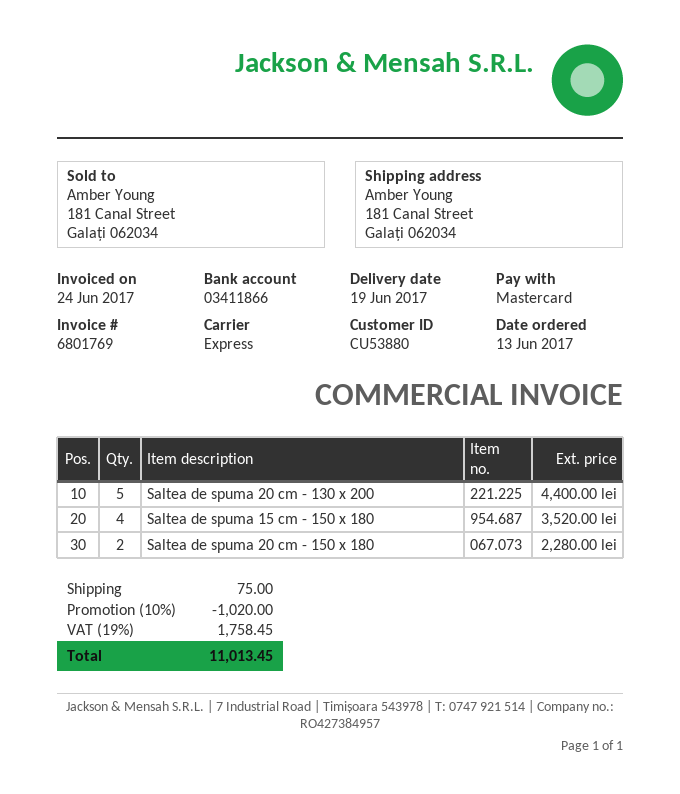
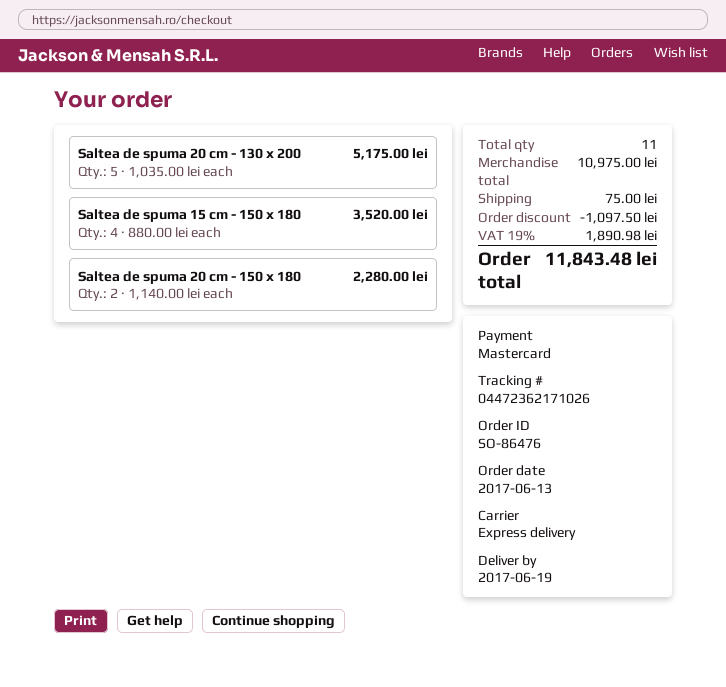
Saltea de spuma 20 cm - 130 x 200: 5 for 4400.00 -> 5 for 5175.00
discount: 1020.00 -> 1097.50
tax: 19% = 1758.45 -> 19% = 1890.98
total: 11013.45 -> 11843.48

